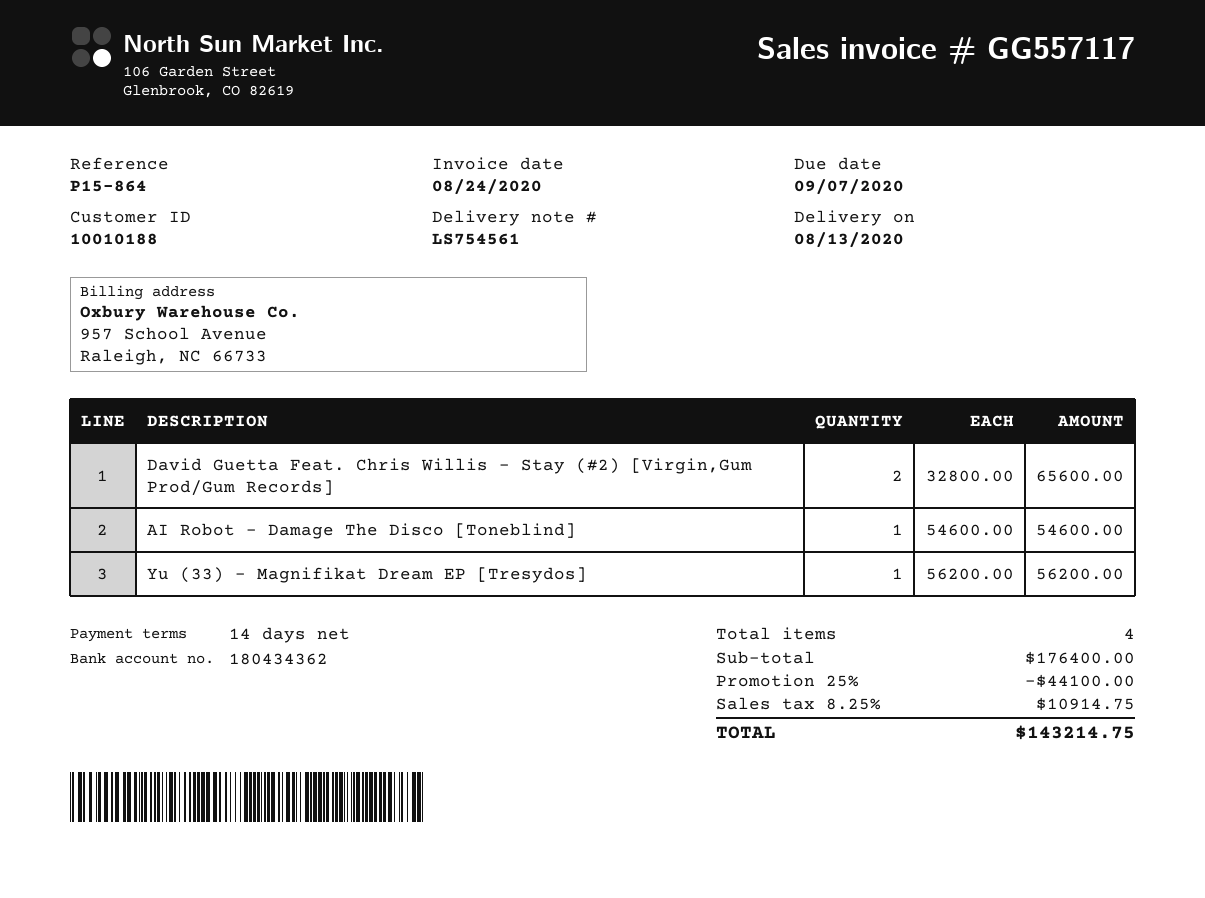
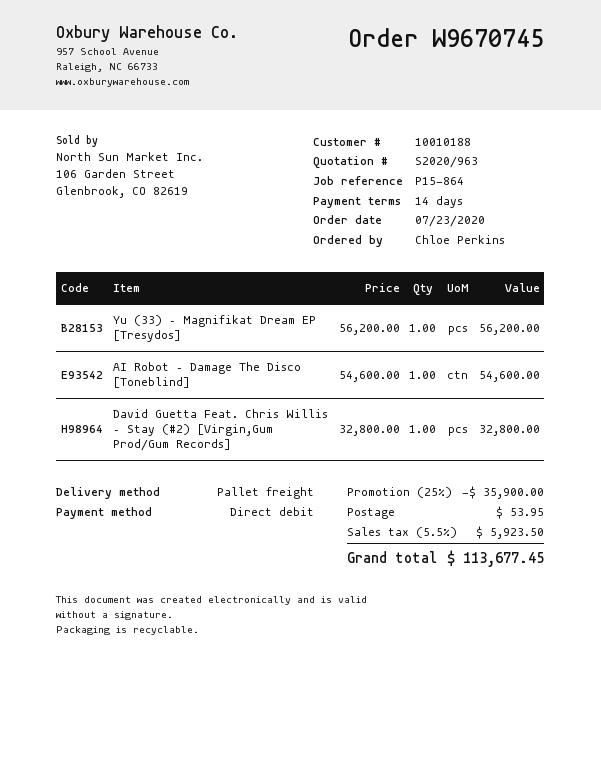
David Guetta Feat. Chris Willis – Stay (#2) [Virgin,Gum Prod/Gum Records]: 2 x 32800.00 = 65600.00 -> 1 x 32800.00 = 32800.00
discount: 25% = 44100.00 -> 25% = 35900.00
shipping: none -> 53.95
tax: 8.25% = 10914.75 -> 5.5% = 5923.50
total: 143214.75 -> 113677.45

